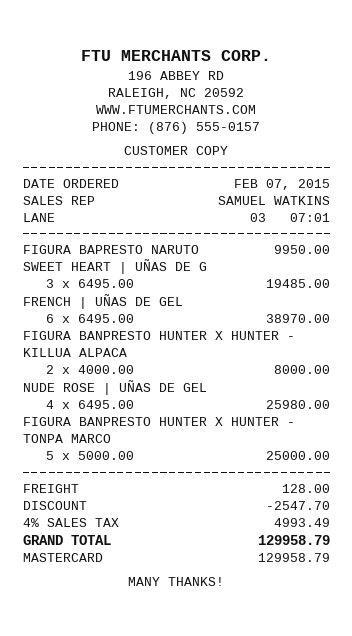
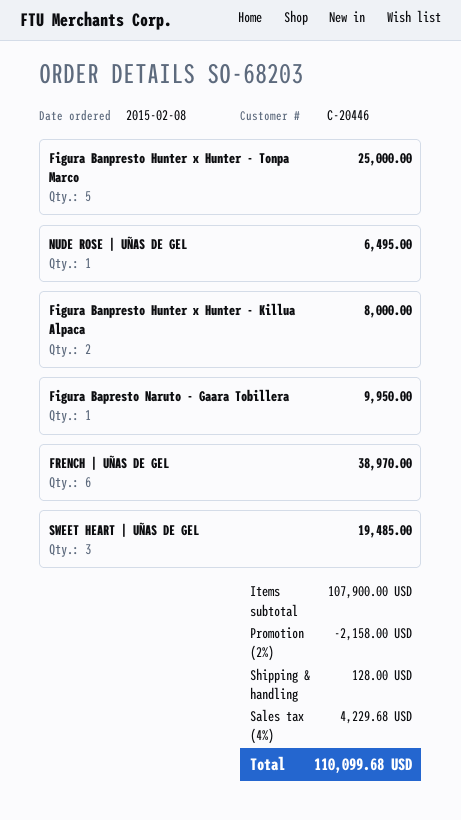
order date: 2015-02-07 -> 2015-02-08
NUDE ROSE | UÑAS DE GEL: 4 for 25980.00 -> 1 for 6495.00
discount: 2547.70 -> 2158.00
tax: 4% = 4993.49 -> 4% = 4229.68
total: 129958.79 -> 110099.68

